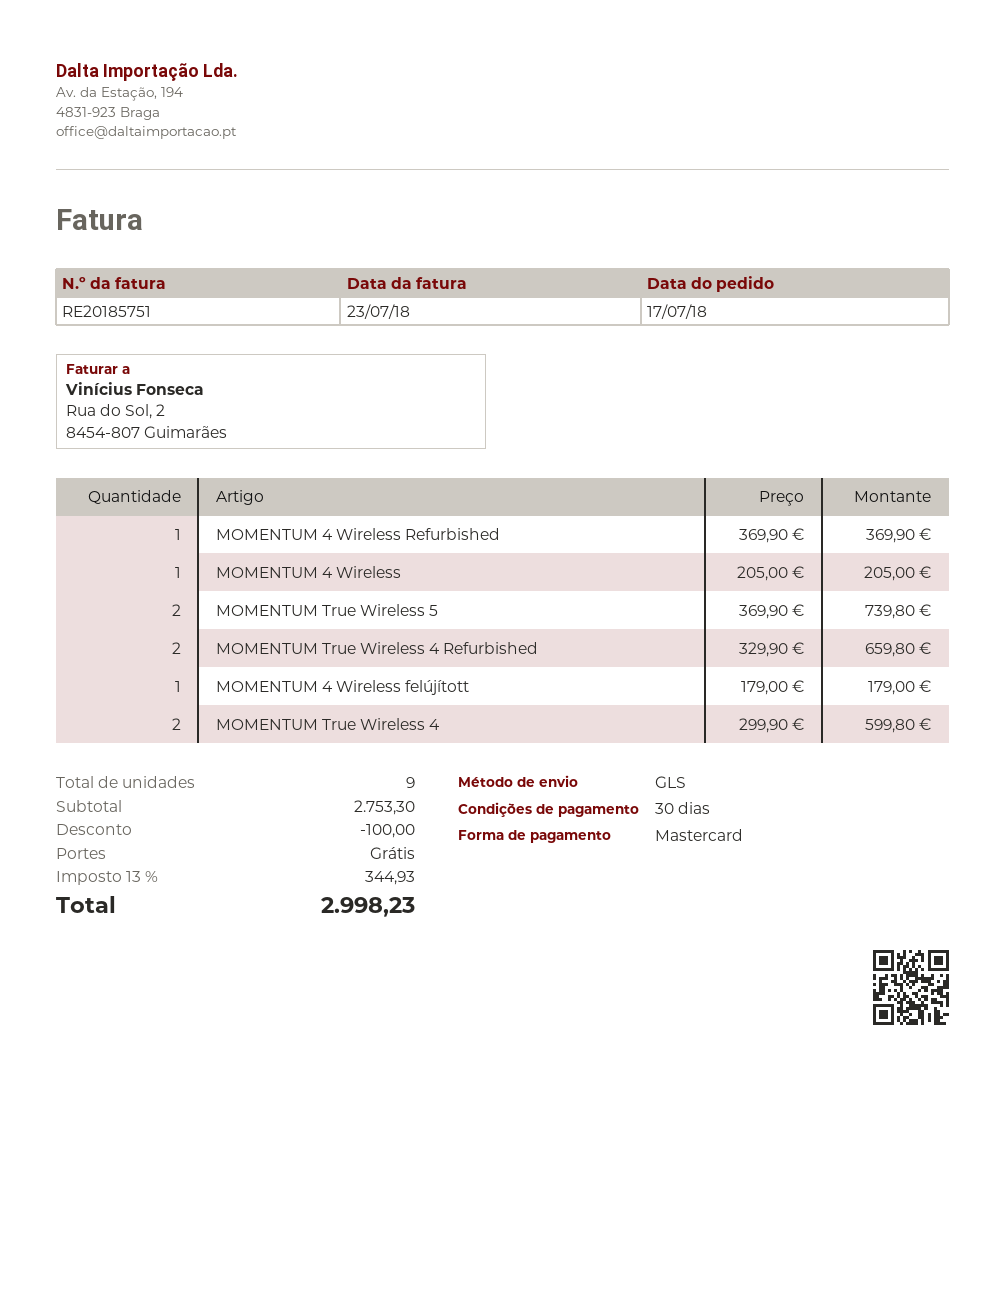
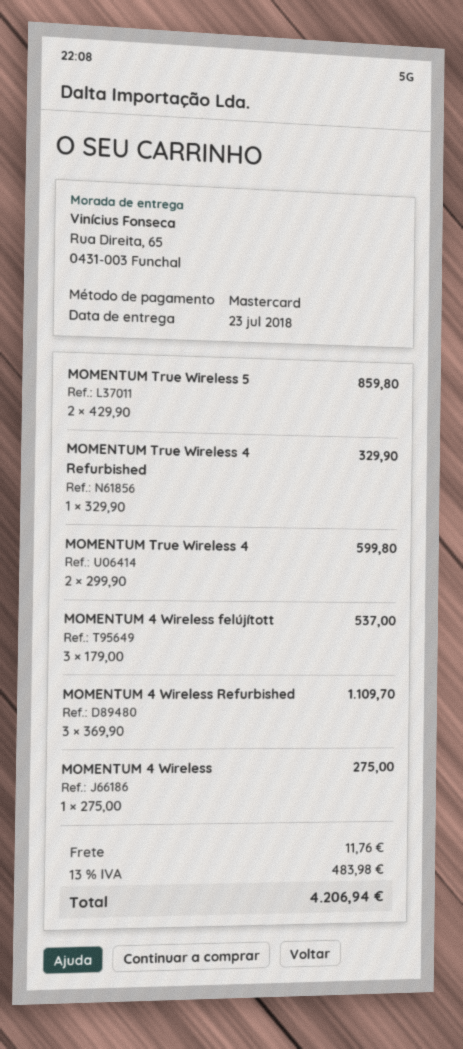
MOMENTUM 4 Wireless Refurbished: 1 x 369.90 = 369.90 -> 3 x 369.90 = 1109.70
MOMENTUM 4 Wireless: 1 x 205.00 = 205.00 -> 1 x 275.00 = 275.00
MOMENTUM True Wireless 5: 2 x 369.90 = 739.80 -> 2 x 429.90 = 859.80
MOMENTUM True Wireless 4 Refurbished: 2 x 329.90 = 659.80 -> 1 x 329.90 = 329.90
MOMENTUM 4 Wireless felújított: 1 x 179.00 = 179.00 -> 3 x 179.00 = 537.00
discount: 100.00 -> none
shipping: 0.00 -> 11.76
tax: 13% = 344.93 -> 13% = 483.98
total: 2998.23 -> 4206.94

